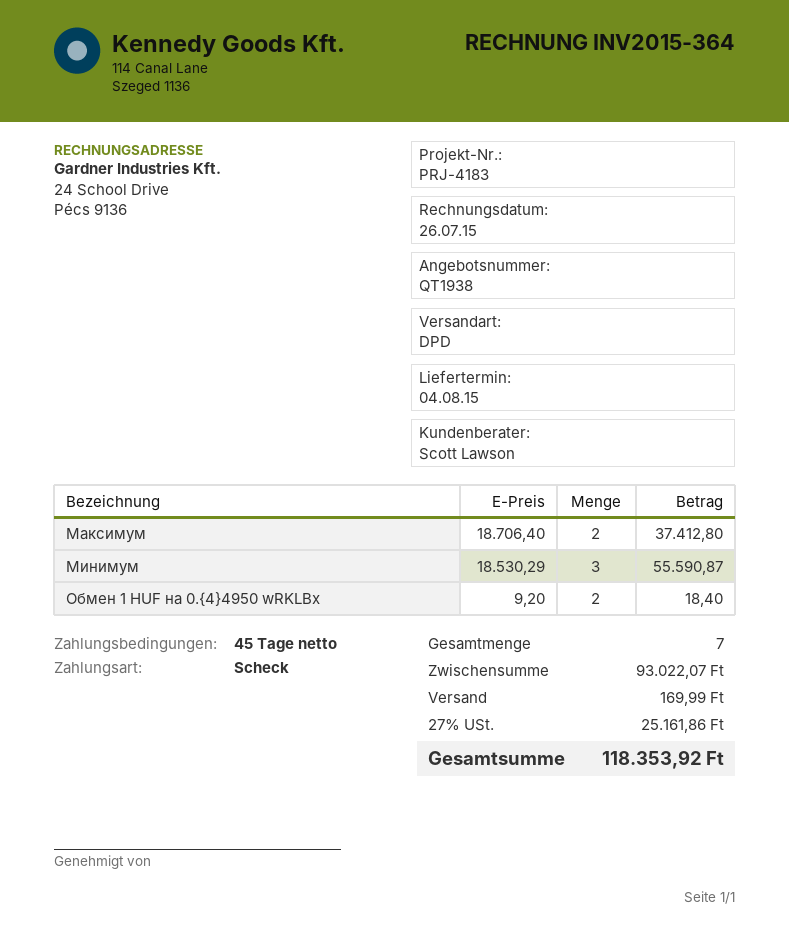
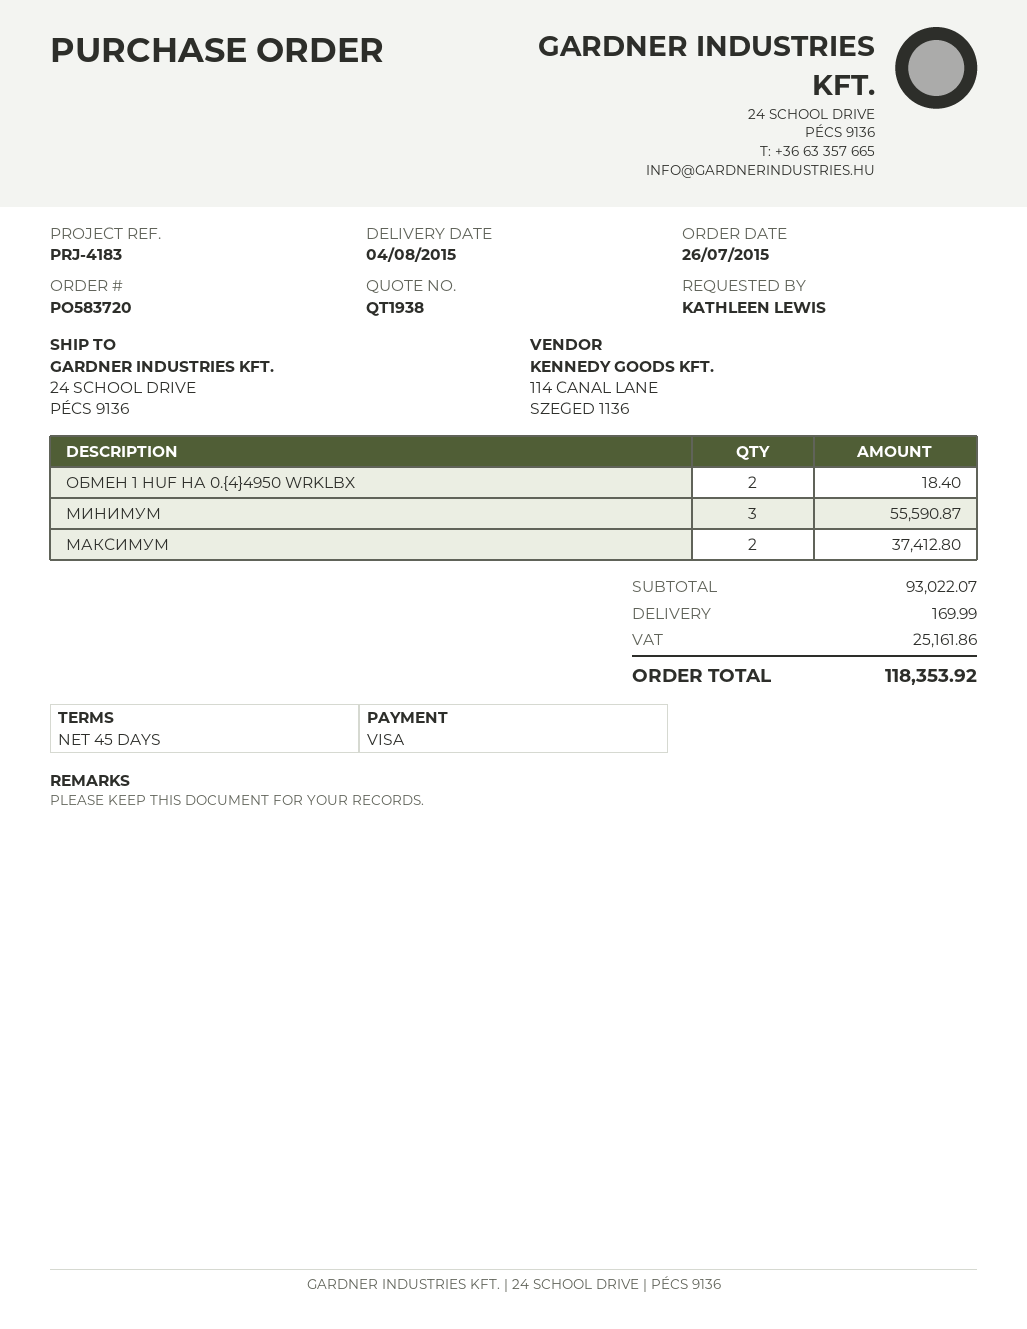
payment method: cheque -> Visa

